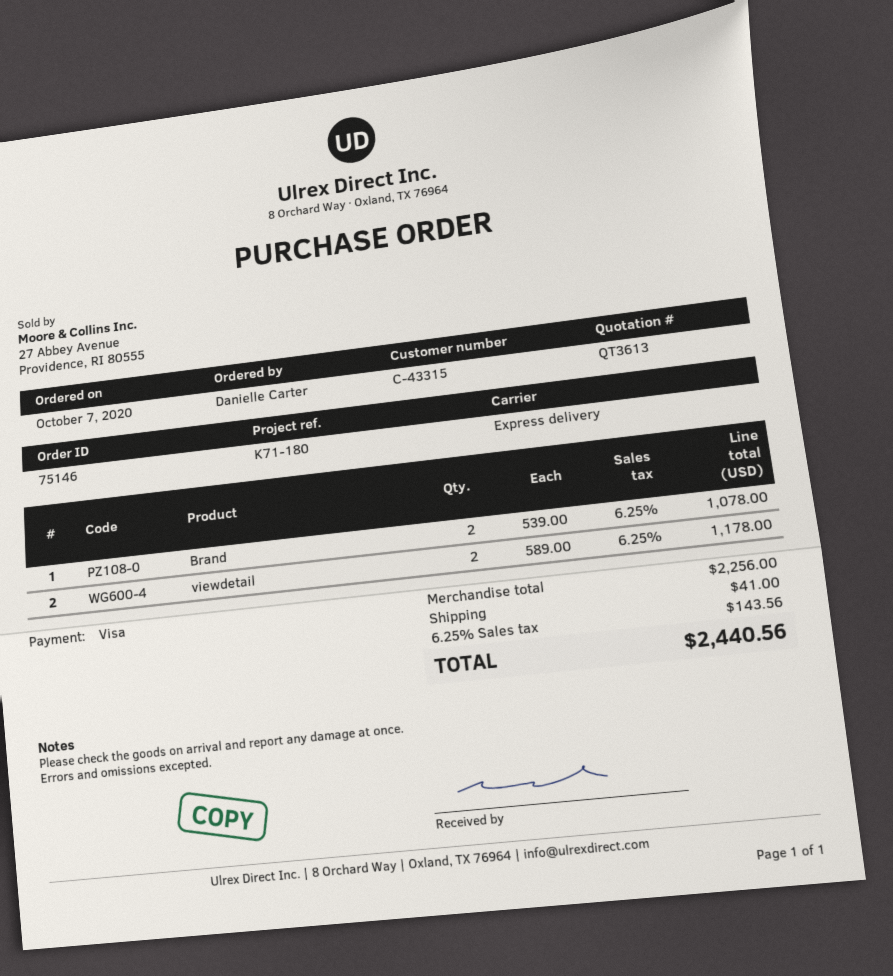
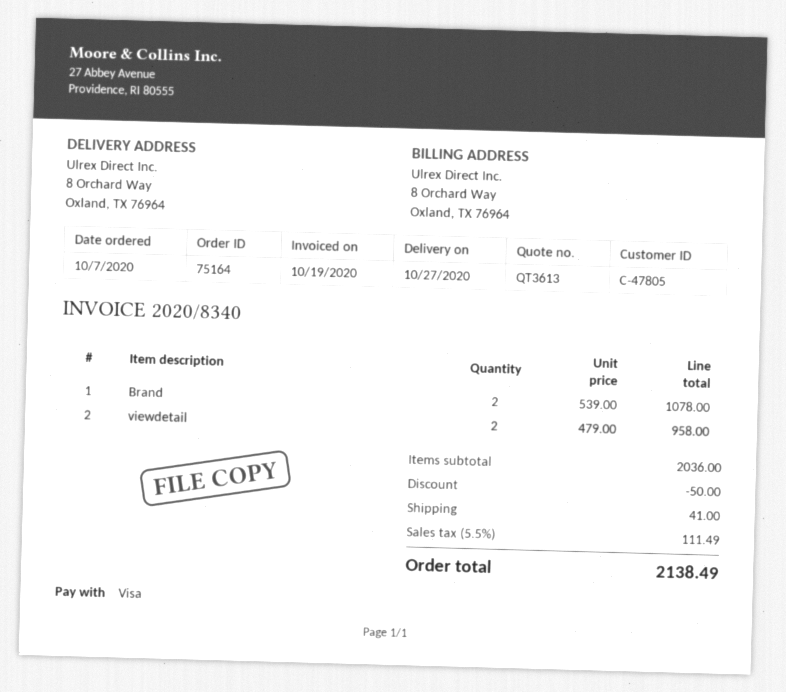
order number: 75146 -> 75164
customer number: C-43315 -> C-47805
viewdetail: 2 x 589.00 = 1178.00 -> 2 x 479.00 = 958.00
subtotal: 2256.00 -> 2036.00
discount: none -> 50.00
tax: 6.25% = 143.56 -> 5.5% = 111.49
total: 2440.56 -> 2138.49

